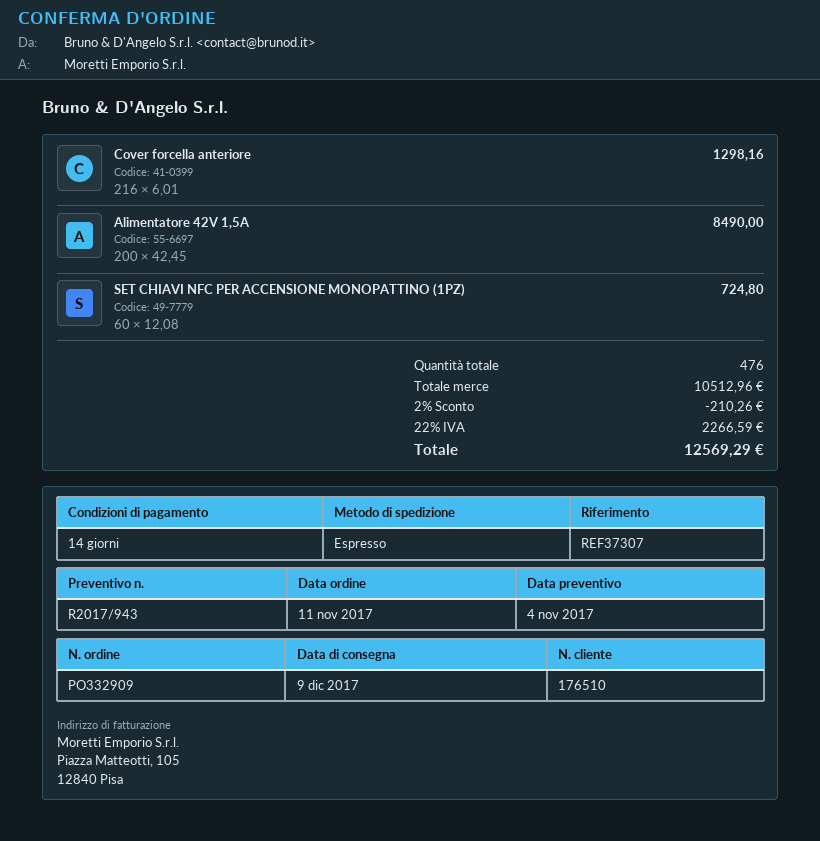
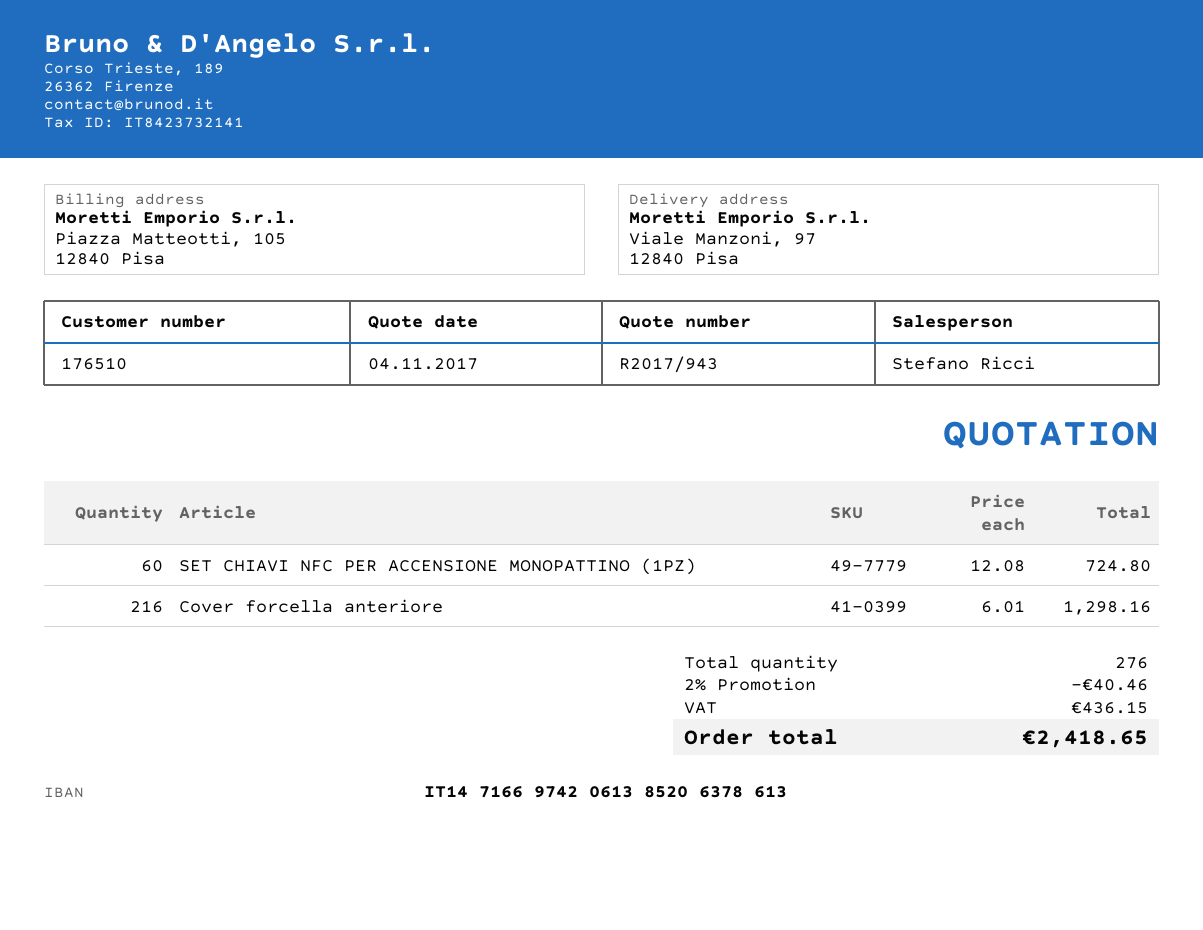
Alimentatore 42V 1,5A: 200 x 42.45 = 8490.00 -> none
total quantity: 476 -> 276
discount: 2% = 210.26 -> 2% = 40.46
tax: 2266.59 -> 436.15
total: 12569.29 -> 2418.65

